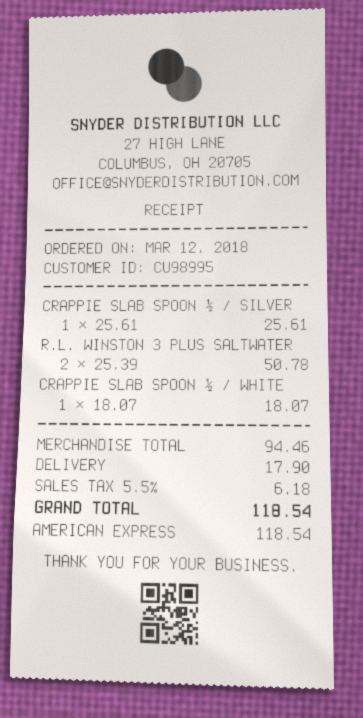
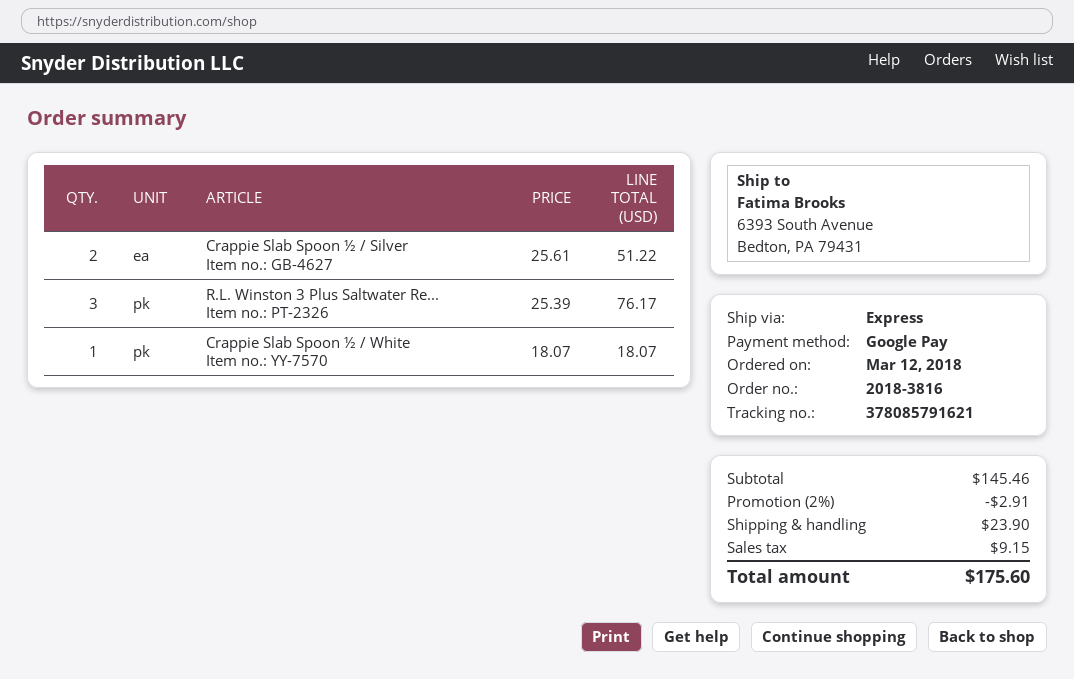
payment method: American Express -> Google Pay
CRAPPIE SLAB SPOON ½ / SILVER: 1 x 25.61 = 25.61 -> 2 x 25.61 = 51.22
R.L. WINSTON 3 PLUS SALTWATER: 2 x 25.39 = 50.78 -> 3 x 25.39 = 76.17
subtotal: 94.46 -> 145.46
discount: none -> 2% = 2.91
shipping: 17.90 -> 23.90
tax: 6.18 -> 9.15
total: 118.54 -> 175.60

